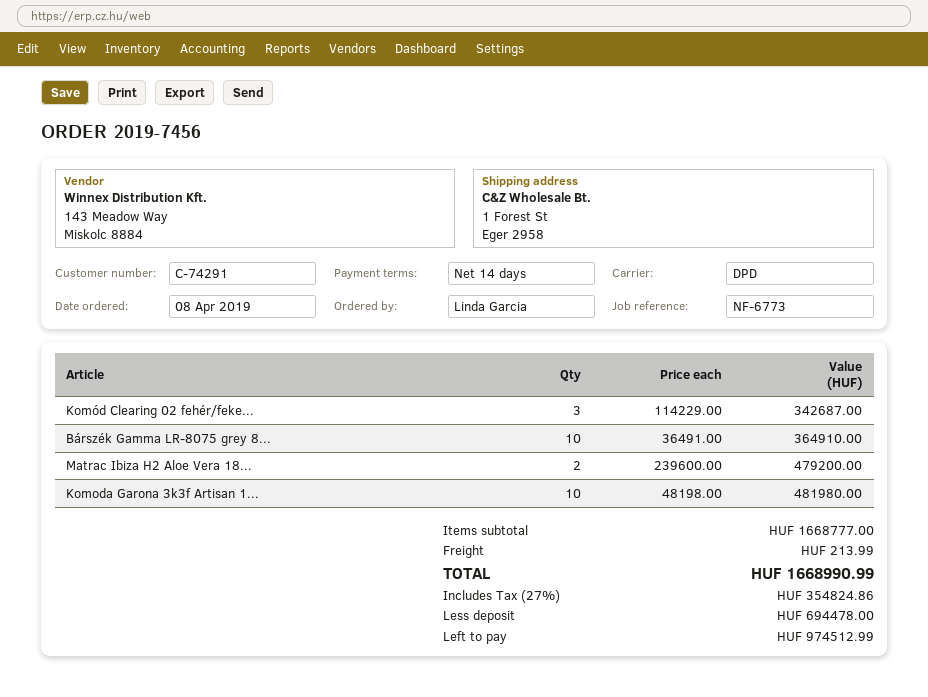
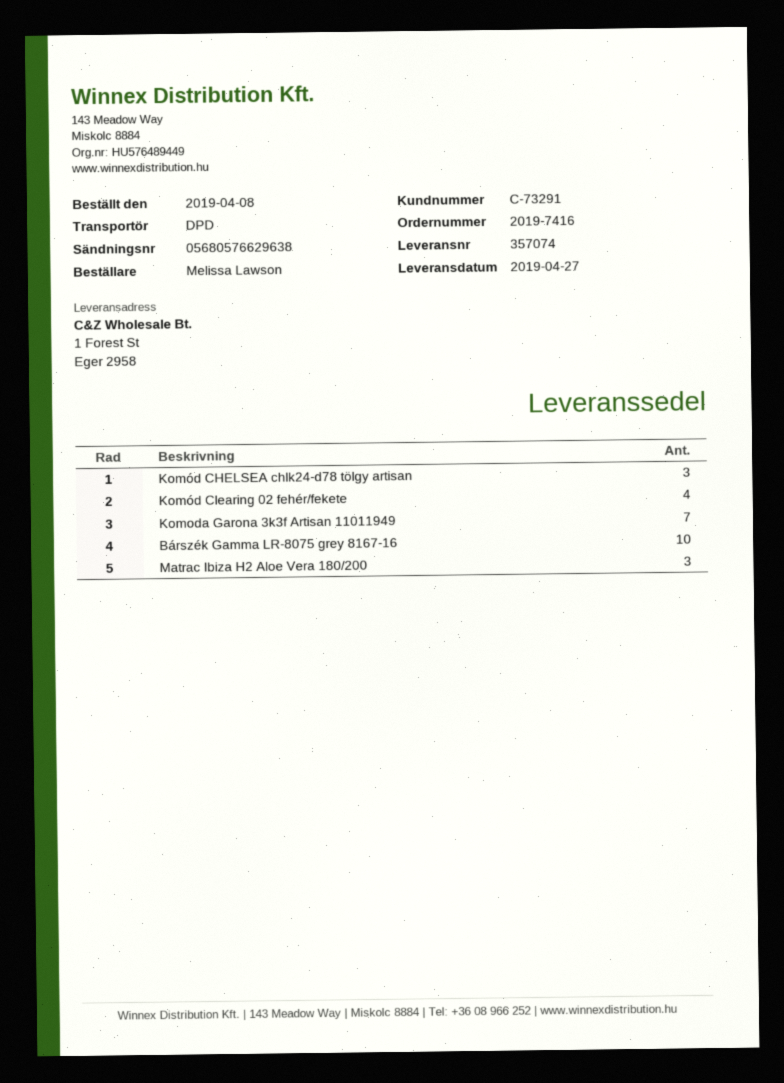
order number: 2019-7456 -> 2019-7416
customer number: C-74291 -> C-73291
ordered by: Linda Garcia -> Melissa Lawson
Komód Clearing 02 fehér/feke...: 3 -> 4
Matrac Ibiza H2 Aloe Vera 18...: 2 -> 3
Komoda Garona 3k3f Artisan 1...: 10 -> 7
Komód CHELSEA chlk24-d78 tölgy artisan: none -> 3

